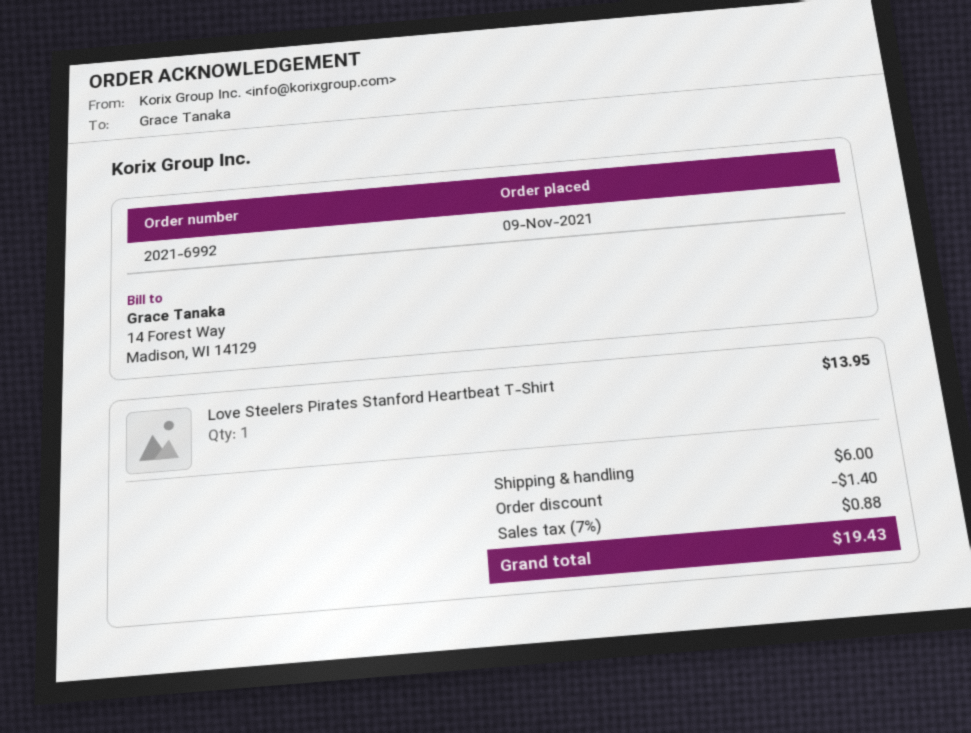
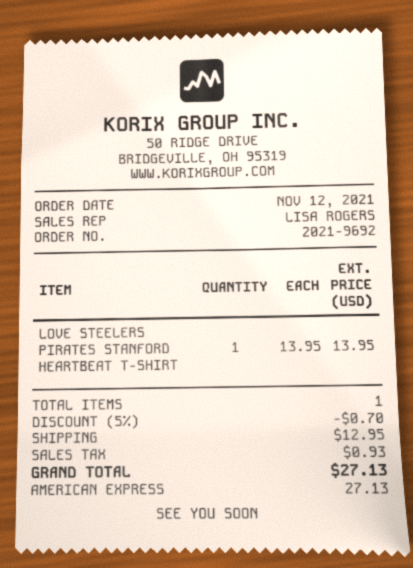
order number: 2021-6992 -> 2021-9692
order date: 2021-11-09 -> 2021-11-12
discount: 1.40 -> 0.70
shipping: 6.00 -> 12.95
tax: 0.88 -> 0.93
total: 19.43 -> 27.13

